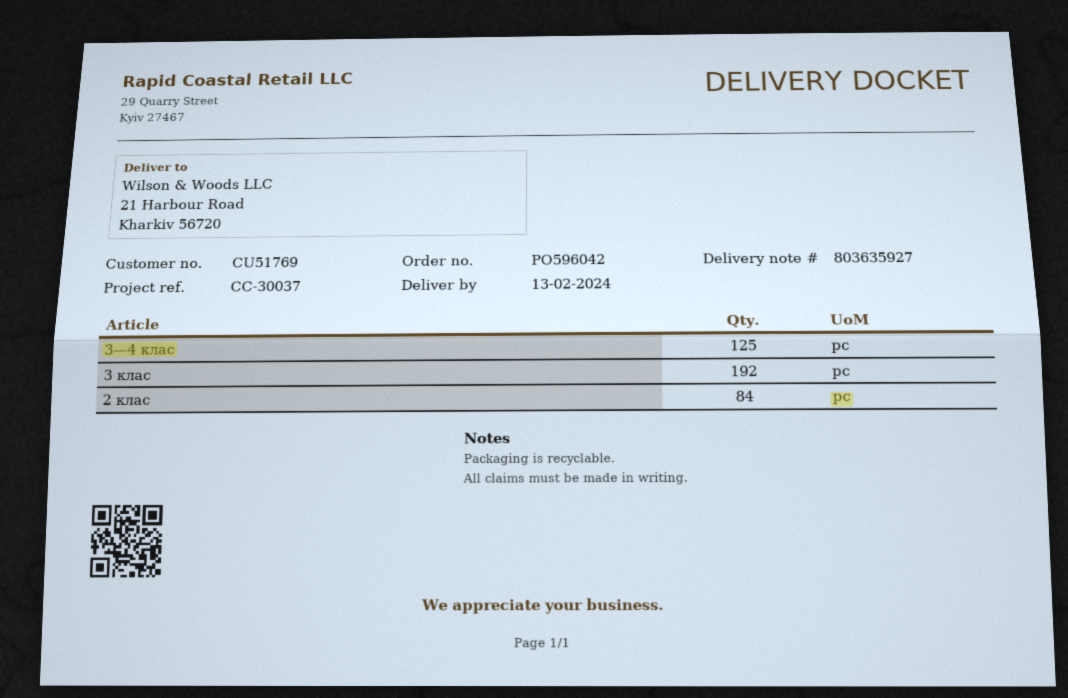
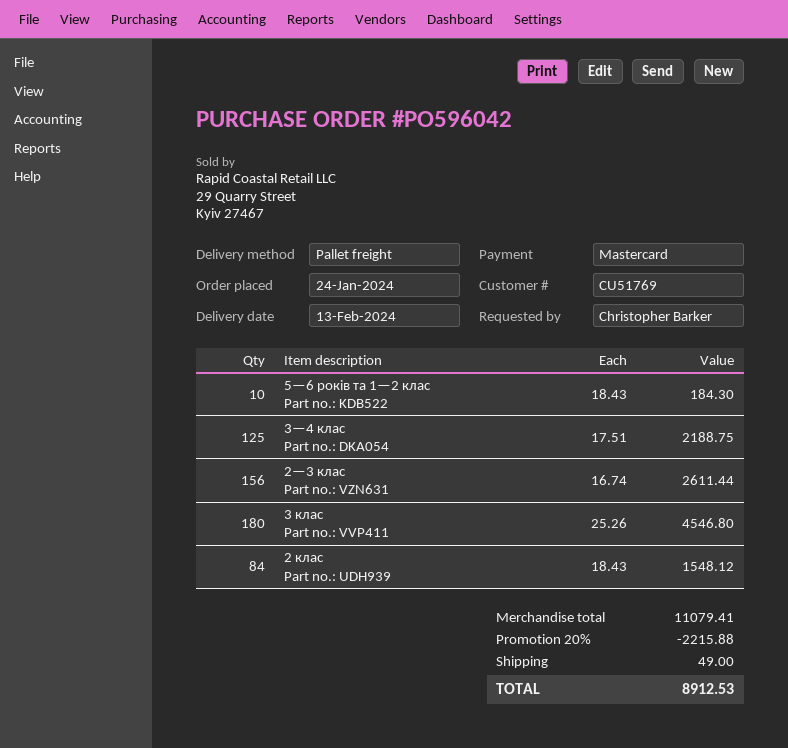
3 клас: 192 -> 180
5—6 років та 1—2 клас: none -> 10
2—3 клас: none -> 156

